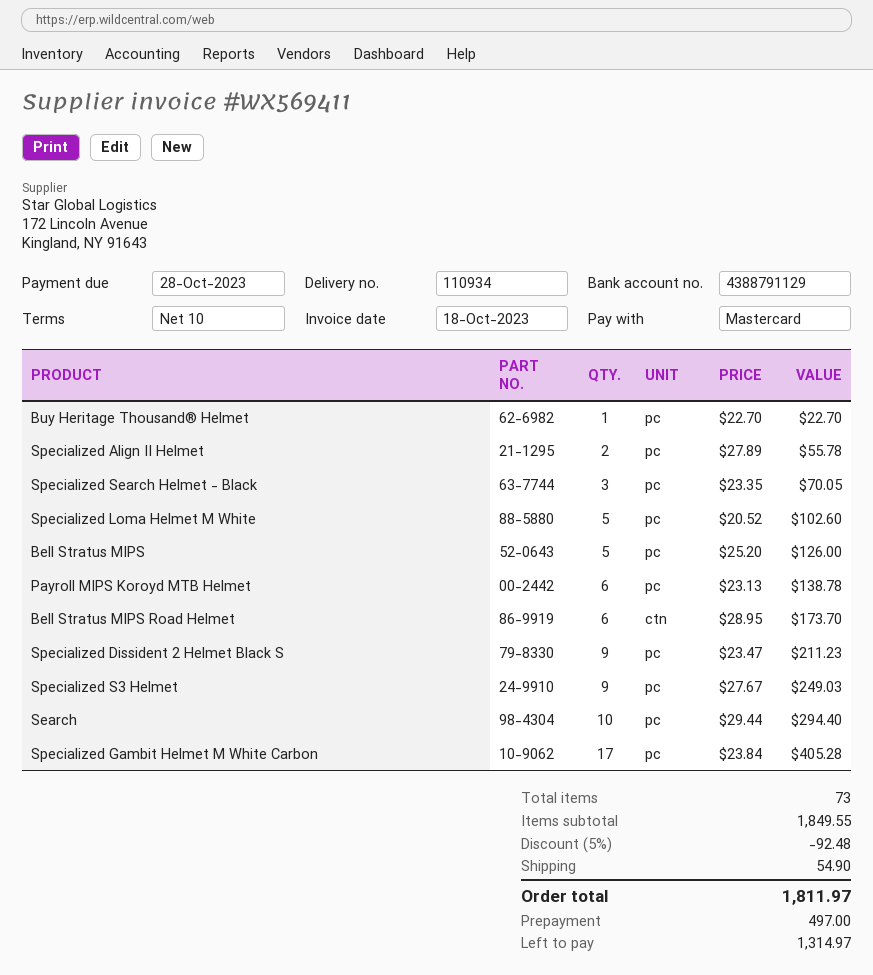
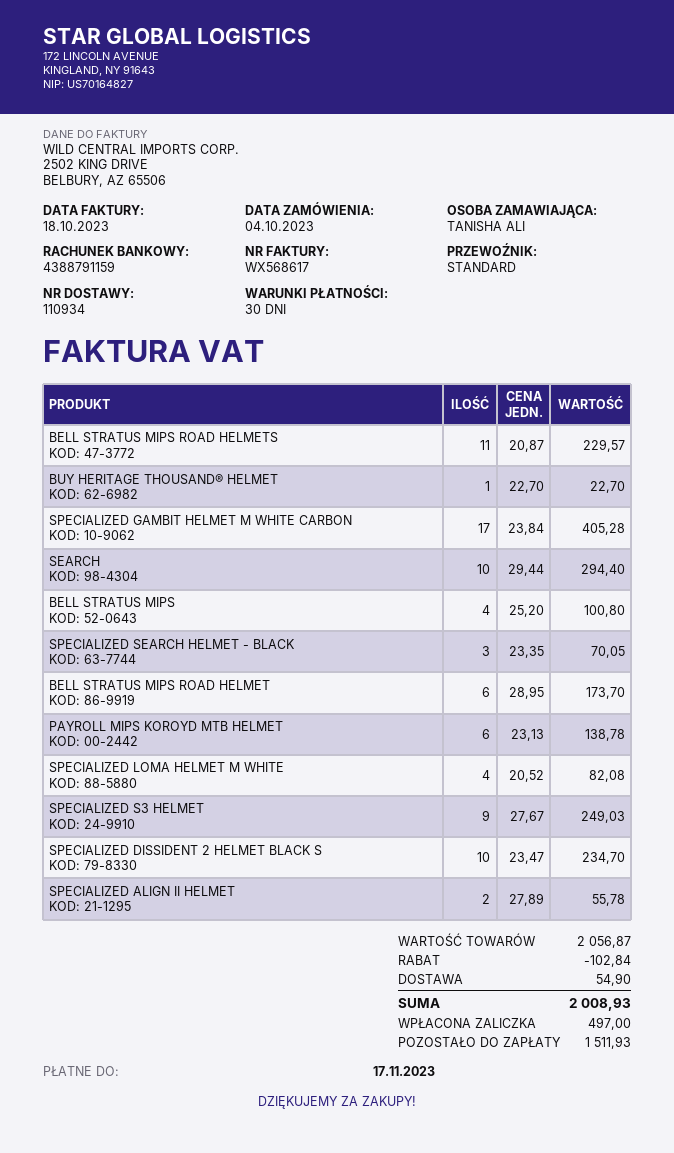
invoice number: WX569411 -> WX568617
payment terms: 10 days -> 30 days
due date: 2023-10-28 -> 2023-11-17
bank account: 4388791129 -> 4388791159
Specialized Loma Helmet M White: 5 x 20.52 = 102.60 -> 4 x 20.52 = 82.08
Bell Stratus MIPS: 5 x 25.20 = 126.00 -> 4 x 25.20 = 100.80
Specialized Dissident 2 Helmet Black S: 9 x 23.47 = 211.23 -> 10 x 23.47 = 234.70
BELL STRATUS MIPS ROAD HELMETS: none -> 11 x 20.87 = 229.57
subtotal: 1849.55 -> 2056.87
discount: 92.48 -> 102.84
total: 1811.97 -> 2008.93
balance: 1314.97 -> 1511.93

